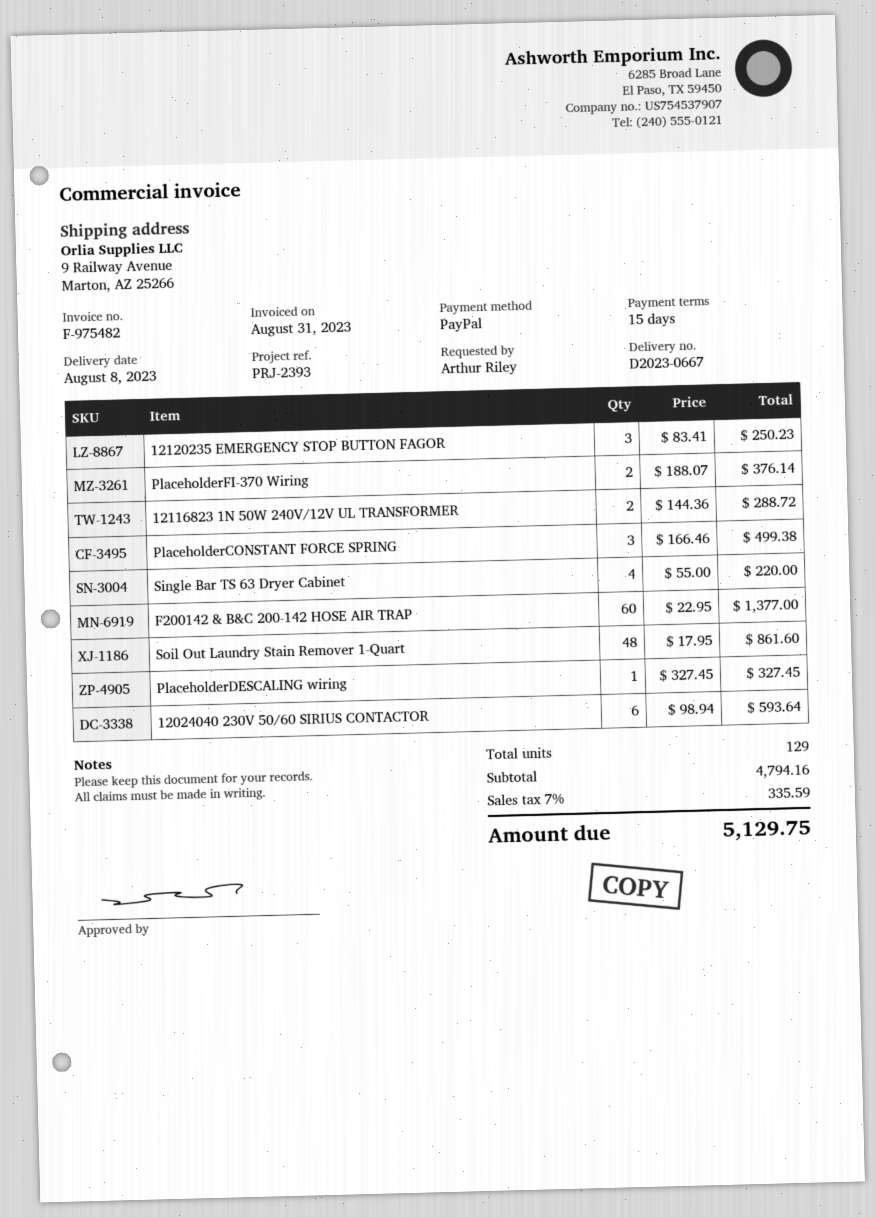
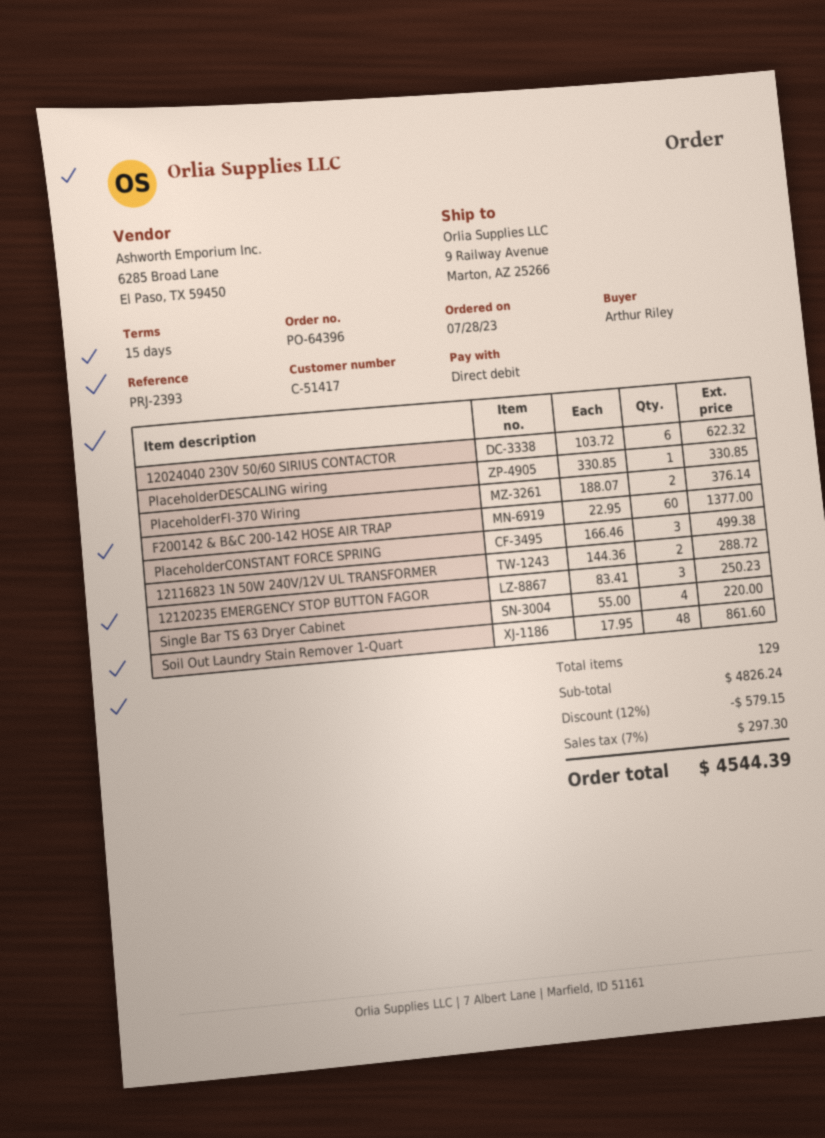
payment method: PayPal -> direct debit
PlaceholderDESCALING wiring: 1 x 327.45 = 327.45 -> 1 x 330.85 = 330.85
12024040 230V 50/60 SIRIUS CONTACTOR: 6 x 98.94 = 593.64 -> 6 x 103.72 = 622.32
subtotal: 4794.16 -> 4826.24
discount: none -> 12% = 579.15
tax: 7% = 335.59 -> 7% = 297.30
total: 5129.75 -> 4544.39

